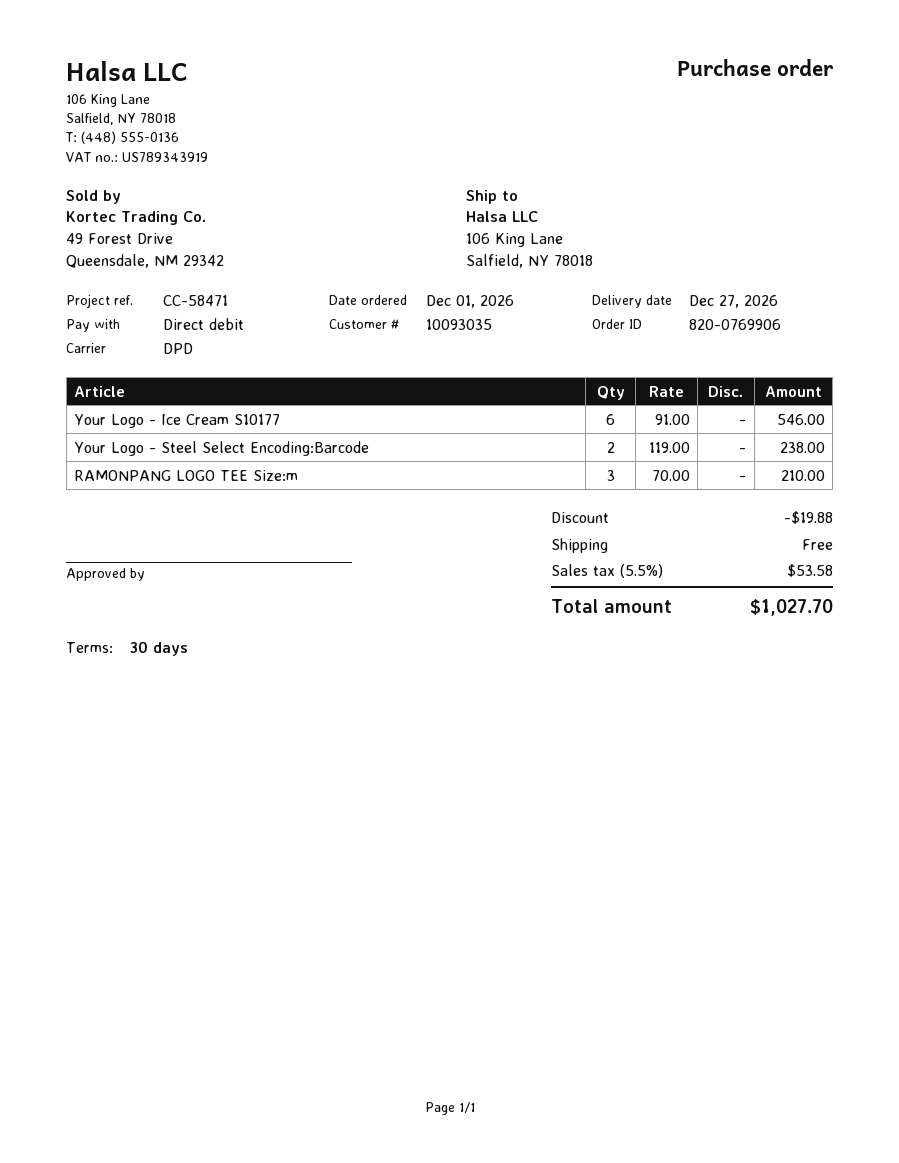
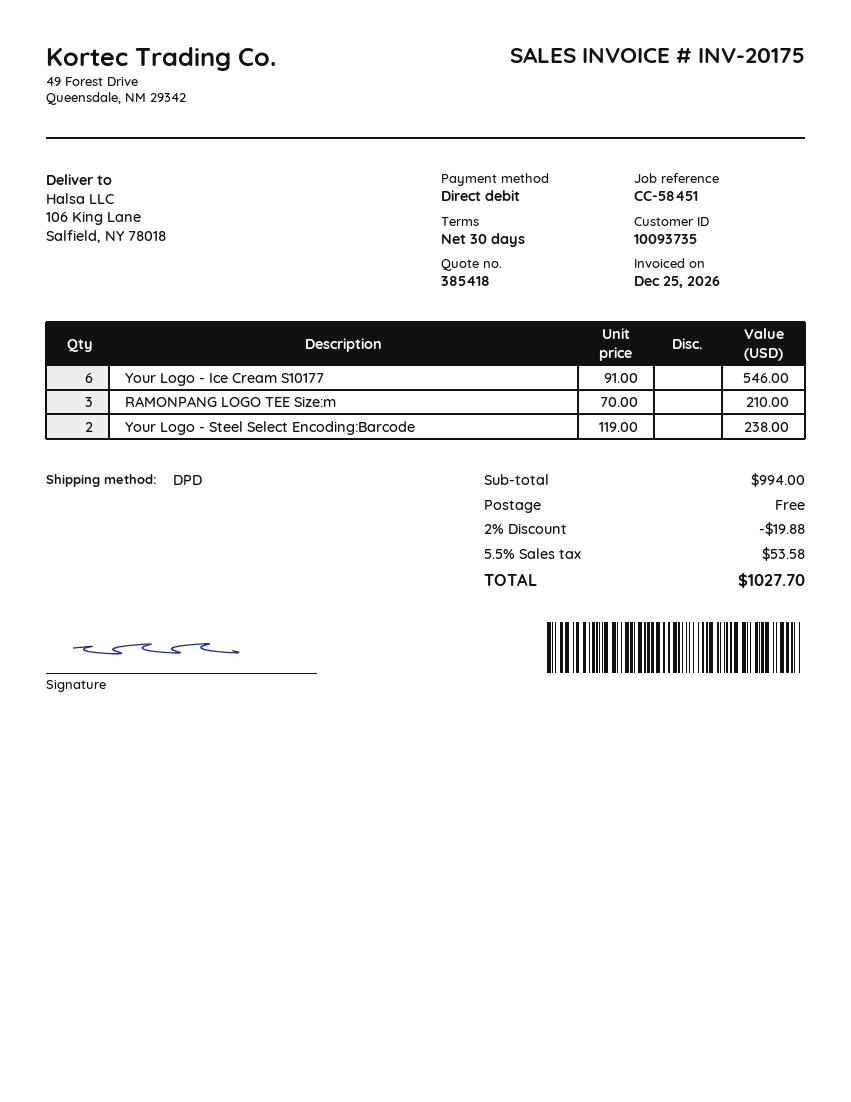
customer number: 10093035 -> 10093735
reference: CC-58471 -> CC-58451

